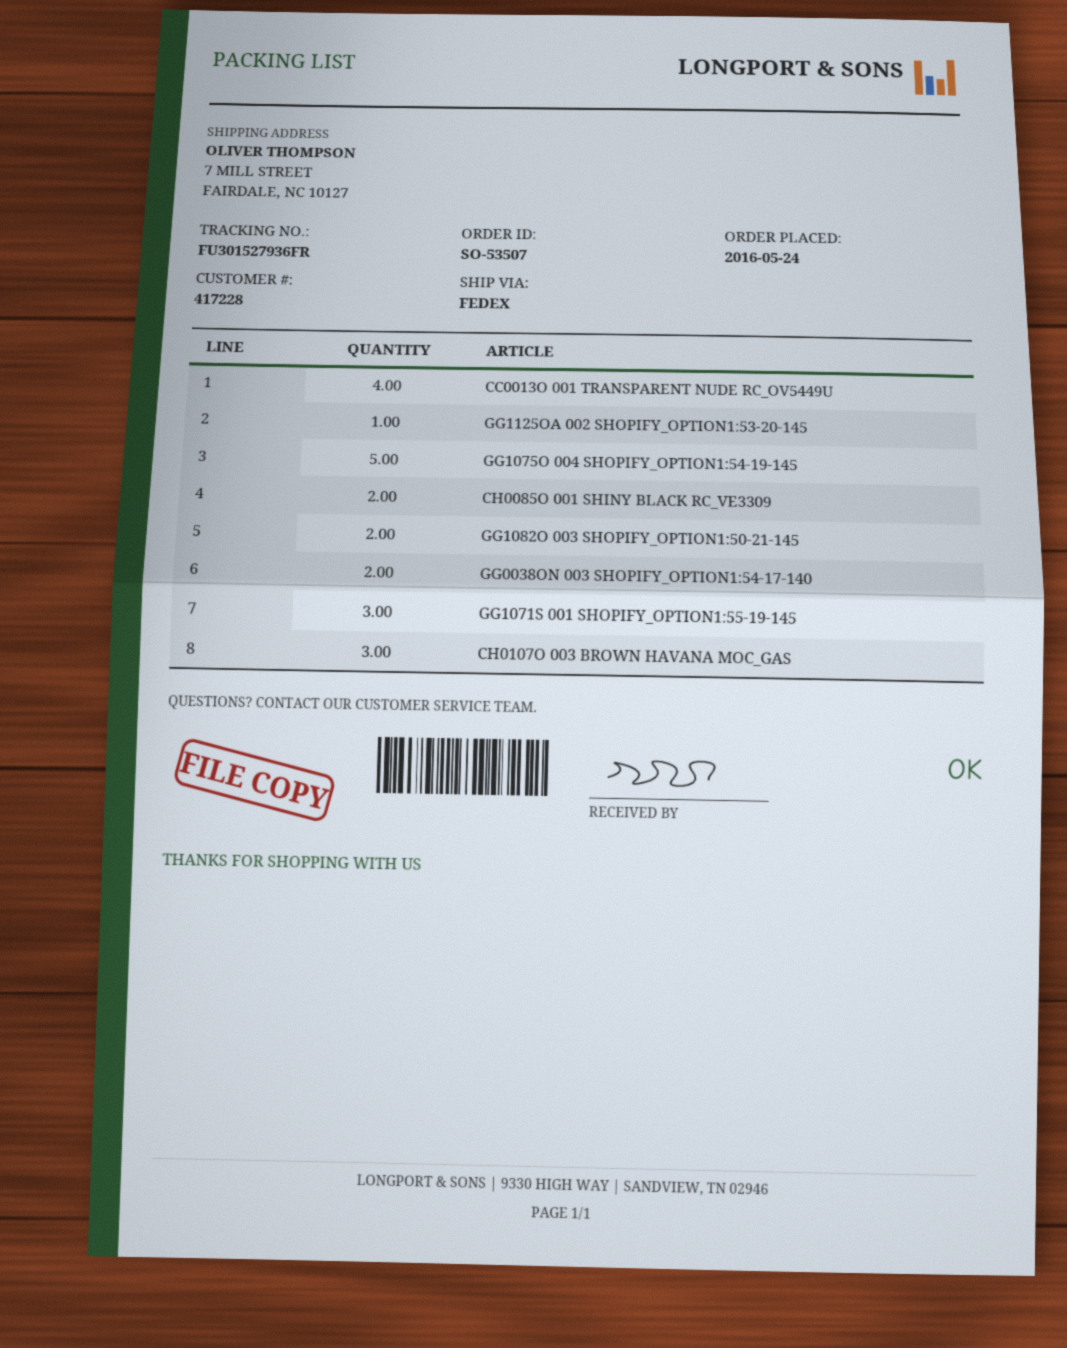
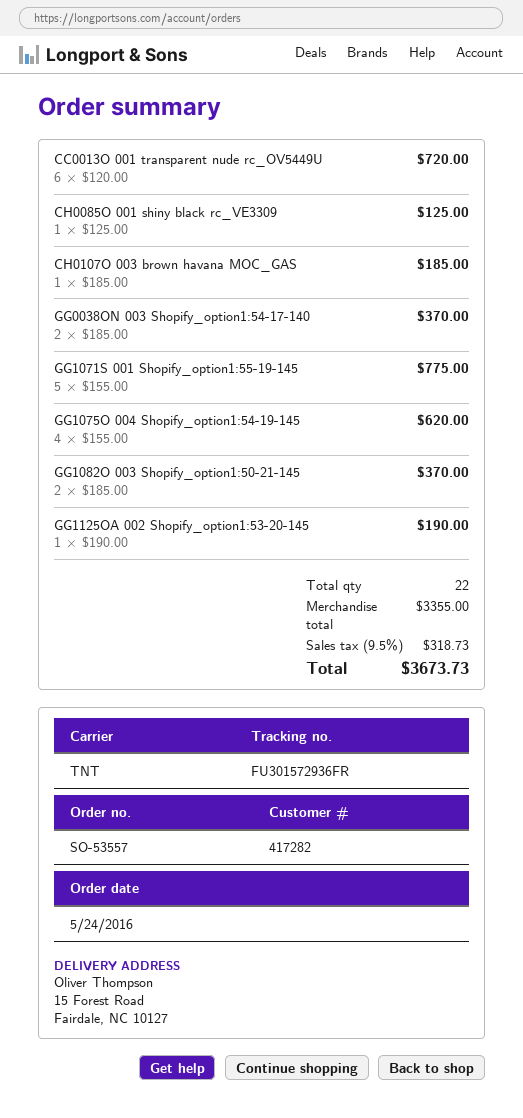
order number: SO-53507 -> SO-53557
customer number: 417228 -> 417282
shipping method: FedEx -> TNT
tracking number: FU301527936FR -> FU301572936FR
ship to: 7 MILL STREET, FAIRDALE, NC 10127 -> 15 Forest Road, Fairdale, NC 10127
CC0013O 001 TRANSPARENT NUDE RC_OV5449U: 4 -> 6
GG1075O 004 SHOPIFY_OPTION1:54-19-145: 5 -> 4
CH0085O 001 SHINY BLACK RC_VE3309: 2 -> 1
GG1071S 001 SHOPIFY_OPTION1:55-19-145: 3 -> 5
CH0107O 003 BROWN HAVANA MOC_GAS: 3 -> 1

